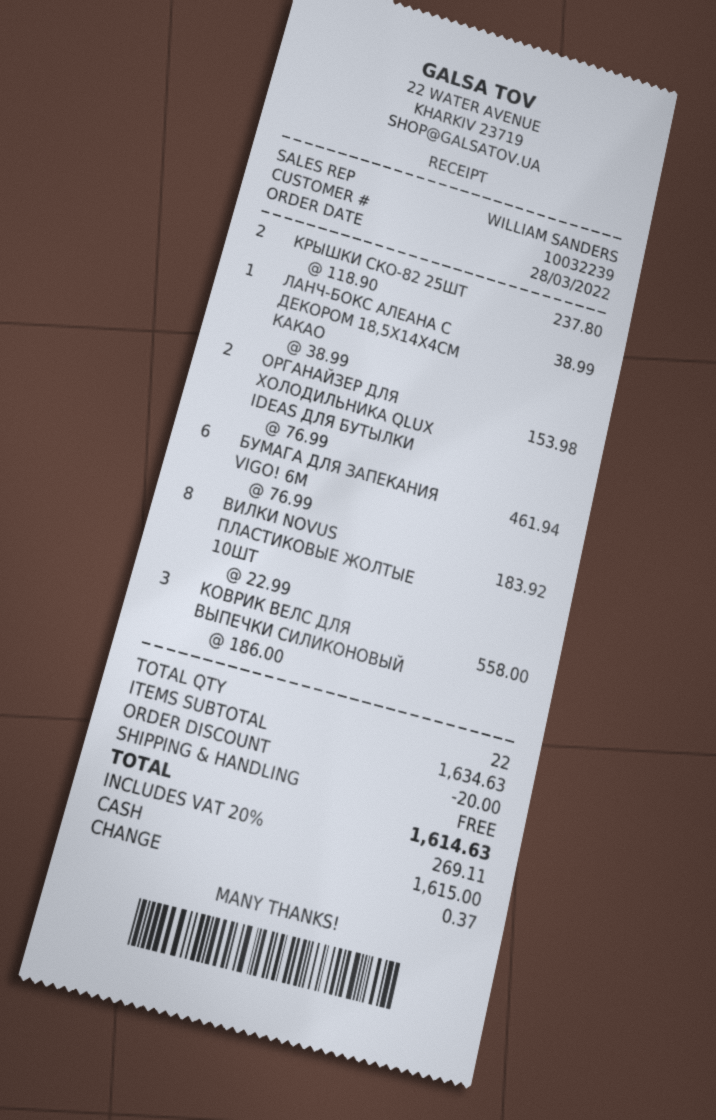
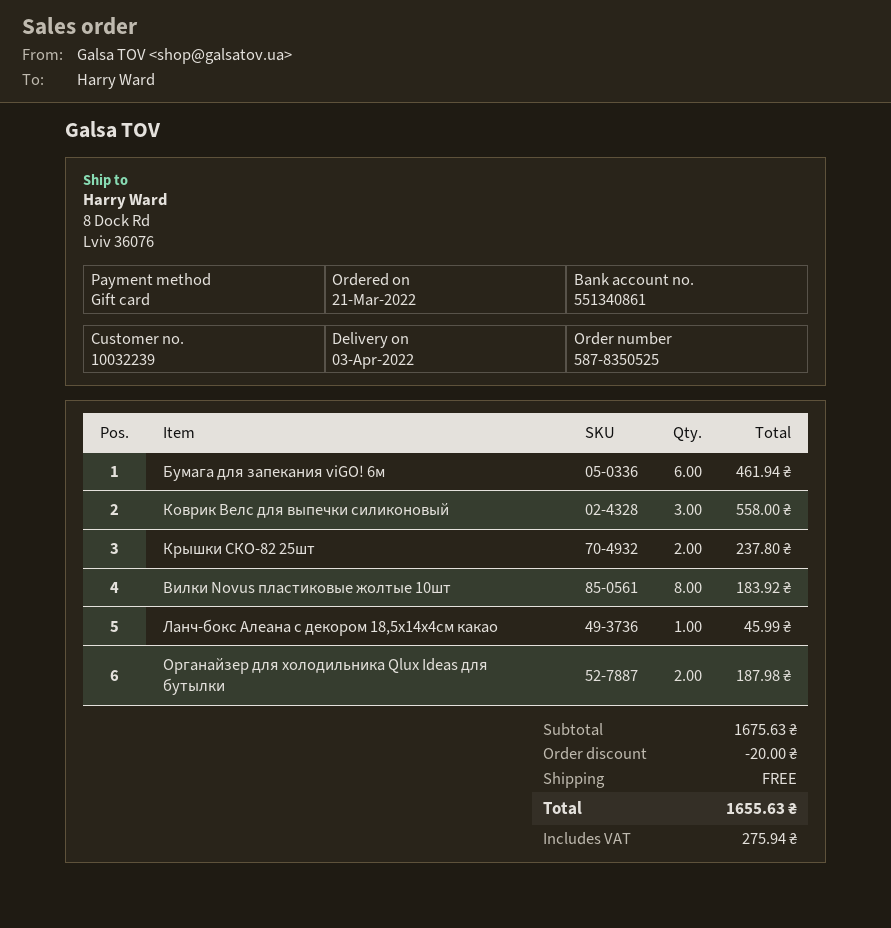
order date: 2022-03-28 -> 2022-03-21
payment method: cash -> gift card
ЛАНЧ-БОКС АЛЕАНА С ДЕКОРОМ 18,5Х14Х4СМ КАКАО: 1 for 38.99 -> 1 for 45.99
ОРГАНАЙЗЕР ДЛЯ ХОЛОДИЛЬНИКА QLUX IDEAS ДЛЯ БУТЫЛКИ: 2 for 153.98 -> 2 for 187.98
subtotal: 1634.63 -> 1675.63
tax: 269.11 -> 275.94
total: 1614.63 -> 1655.63

